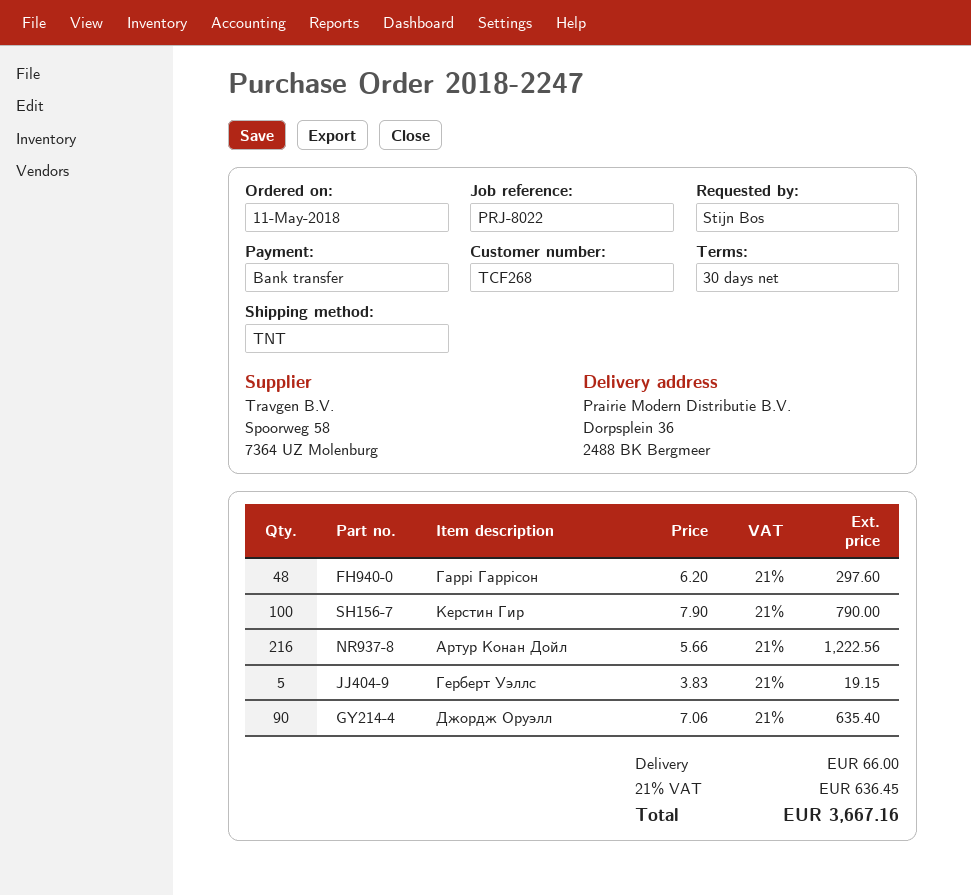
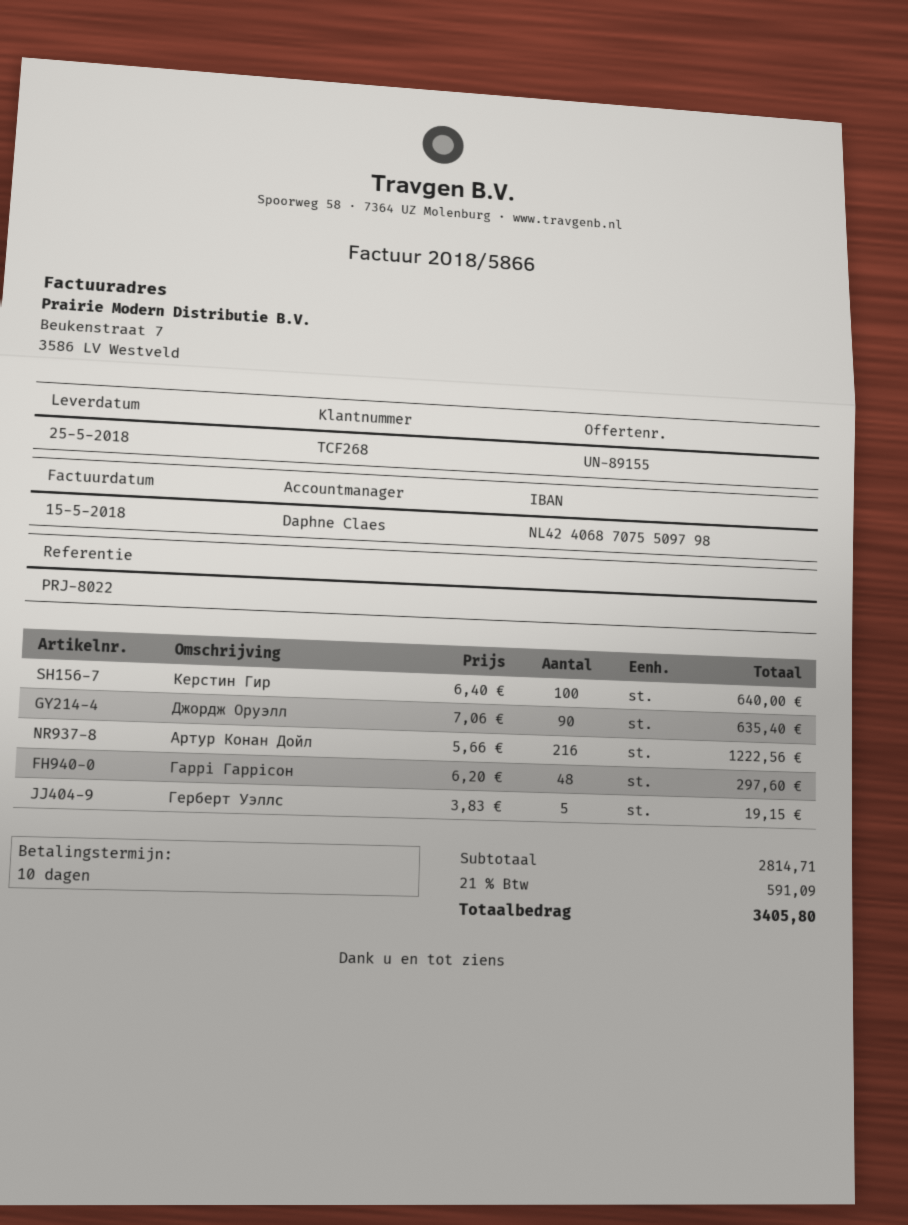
payment terms: 30 days -> 10 days
Керстин Гир: 100 x 7.90 = 790.00 -> 100 x 6.40 = 640.00
shipping: 66.00 -> none
tax: 21% = 636.45 -> 21% = 591.09
total: 3667.16 -> 3405.80

